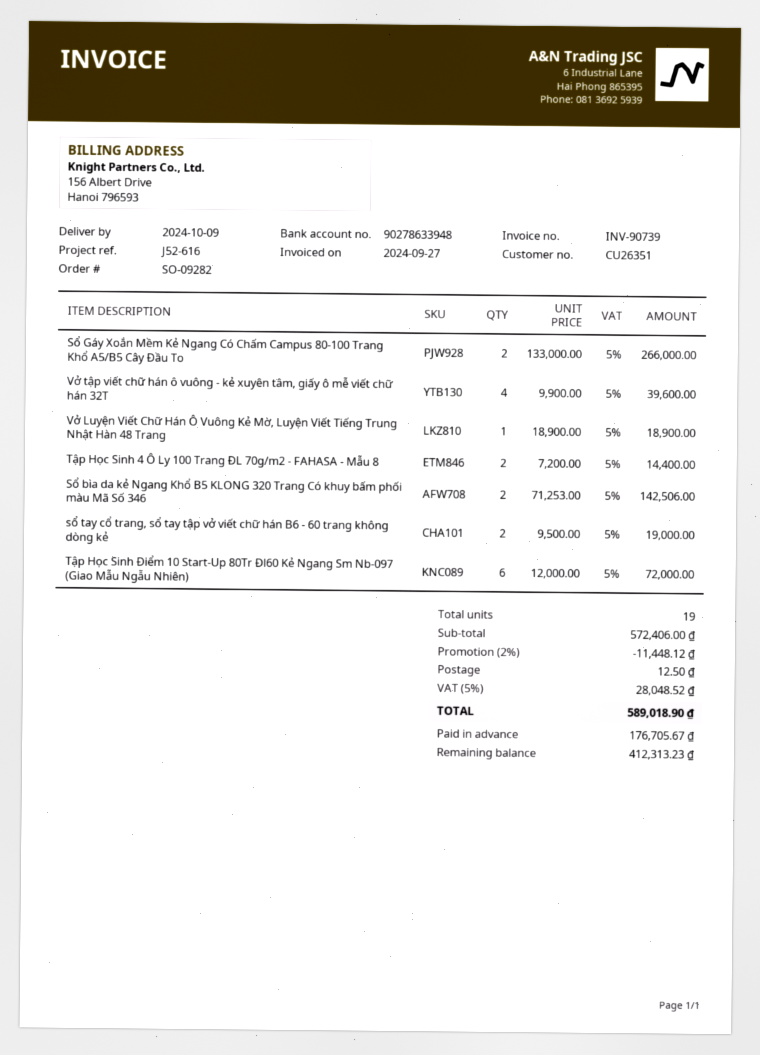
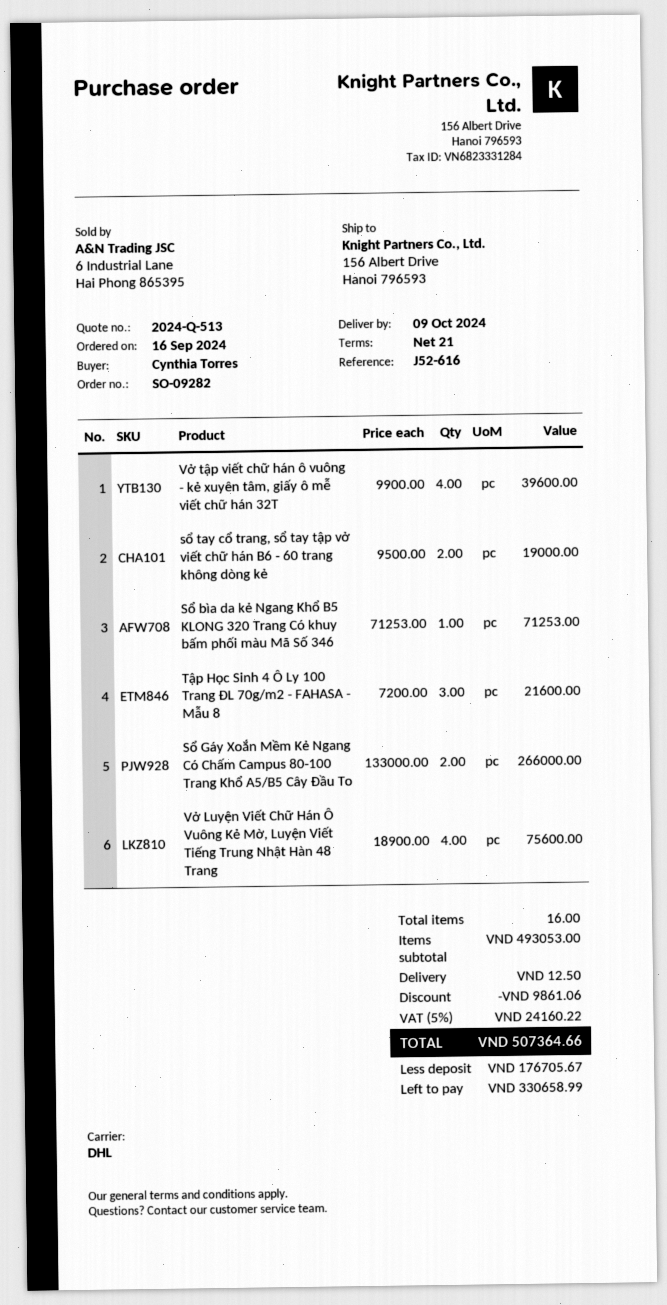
Vở Luyện Viết Chữ Hán Ô Vuông Kẻ Mờ, Luyện Viết Tiếng Trung Nhật Hàn 48 Trang: 1 x 18900.00 = 18900.00 -> 4 x 18900.00 = 75600.00
Tập Học Sinh 4 Ô Ly 100 Trang ĐL 70g/m2 - FAHASA - Mẫu 8: 2 x 7200.00 = 14400.00 -> 3 x 7200.00 = 21600.00
Sổ bìa da kẻ Ngang Khổ B5 KLONG 320 Trang Có khuy bấm phối màu Mã Số 346: 2 x 71253.00 = 142506.00 -> 1 x 71253.00 = 71253.00
Tập Học Sinh Điểm 10 Start-Up 80Tr Đl60 Kẻ Ngang Sm Nb-097 (Giao Mẫu Ngẫu Nhiên): 6 x 12000.00 = 72000.00 -> none
total quantity: 19 -> 16
subtotal: 572406.00 -> 493053.00
discount: 11448.12 -> 9861.06
tax: 5% = 28048.52 -> 5% = 24160.22
total: 589018.90 -> 507364.66
balance: 412313.23 -> 330658.99

